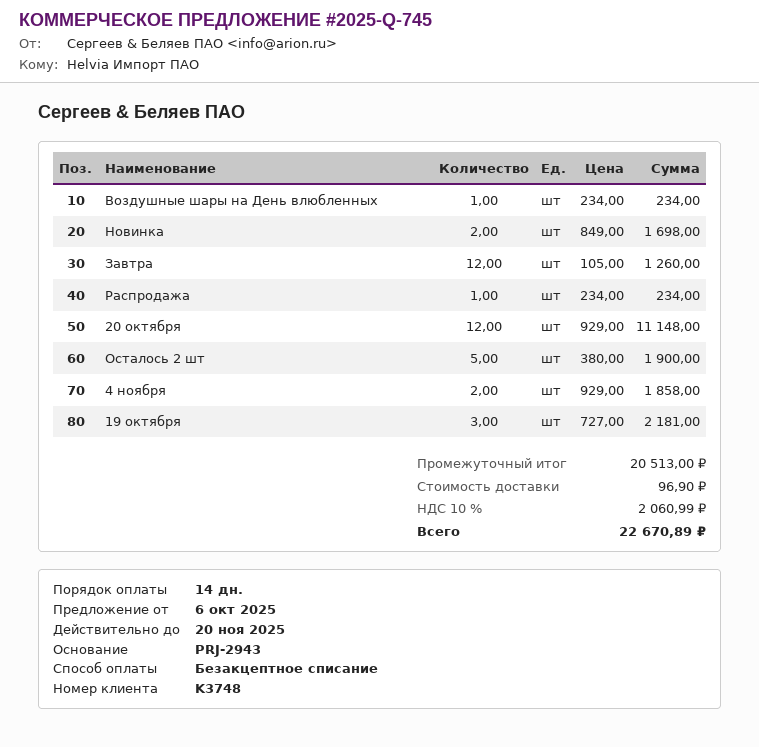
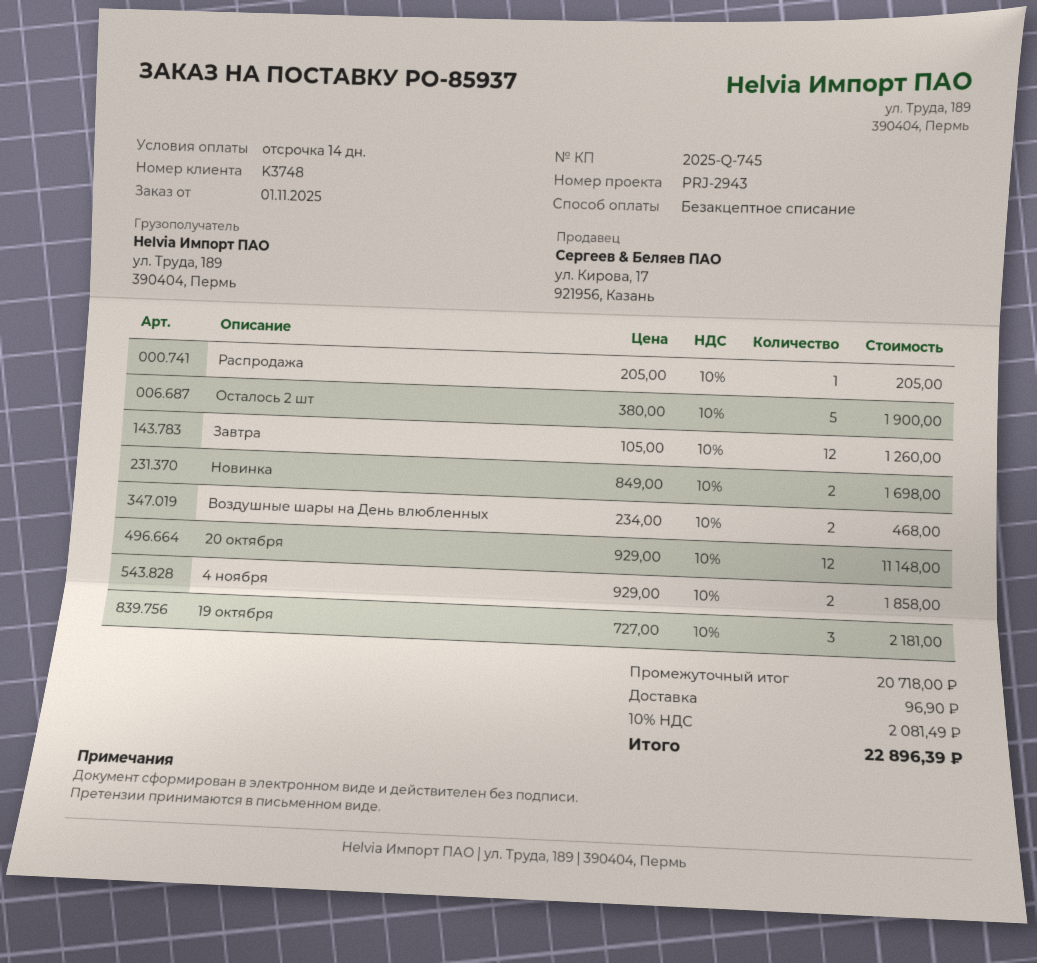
Воздушные шары на День влюбленных: 1 x 234.00 = 234.00 -> 2 x 234.00 = 468.00
Распродажа: 1 x 234.00 = 234.00 -> 1 x 205.00 = 205.00
subtotal: 20513.00 -> 20718.00
tax: 10% = 2060.99 -> 10% = 2081.49
total: 22670.89 -> 22896.39

